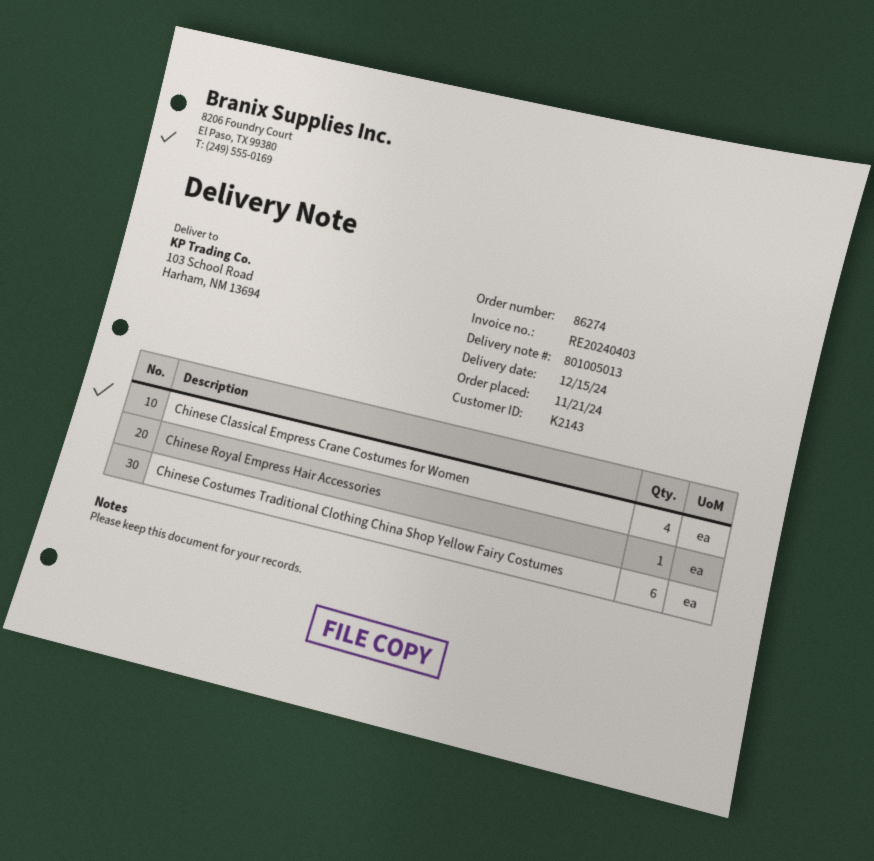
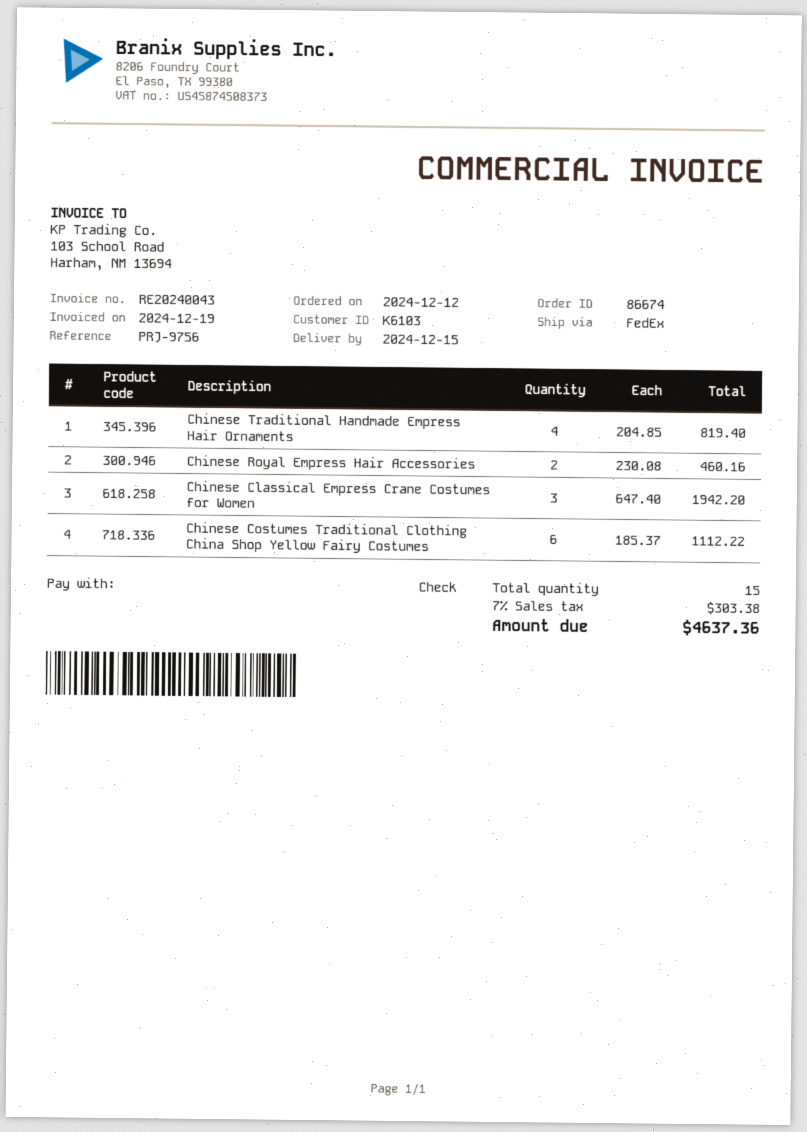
order number: 86274 -> 86674
order date: 2024-11-21 -> 2024-12-12
invoice number: RE20240403 -> RE20240043
customer number: K2143 -> K6103
Chinese Classical Empress Crane Costumes for Women: 4 -> 3
Chinese Royal Empress Hair Accessories: 1 -> 2
Chinese Traditional Handmade Empress Hair Ornaments: none -> 4

